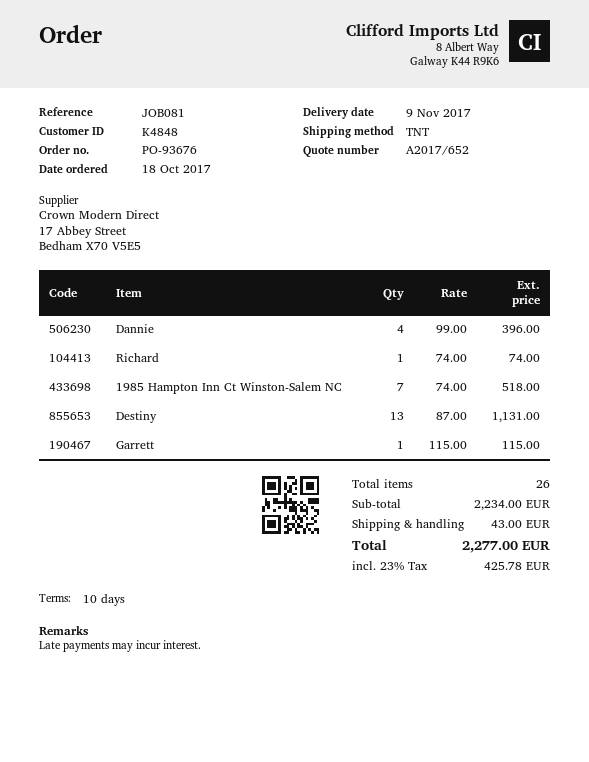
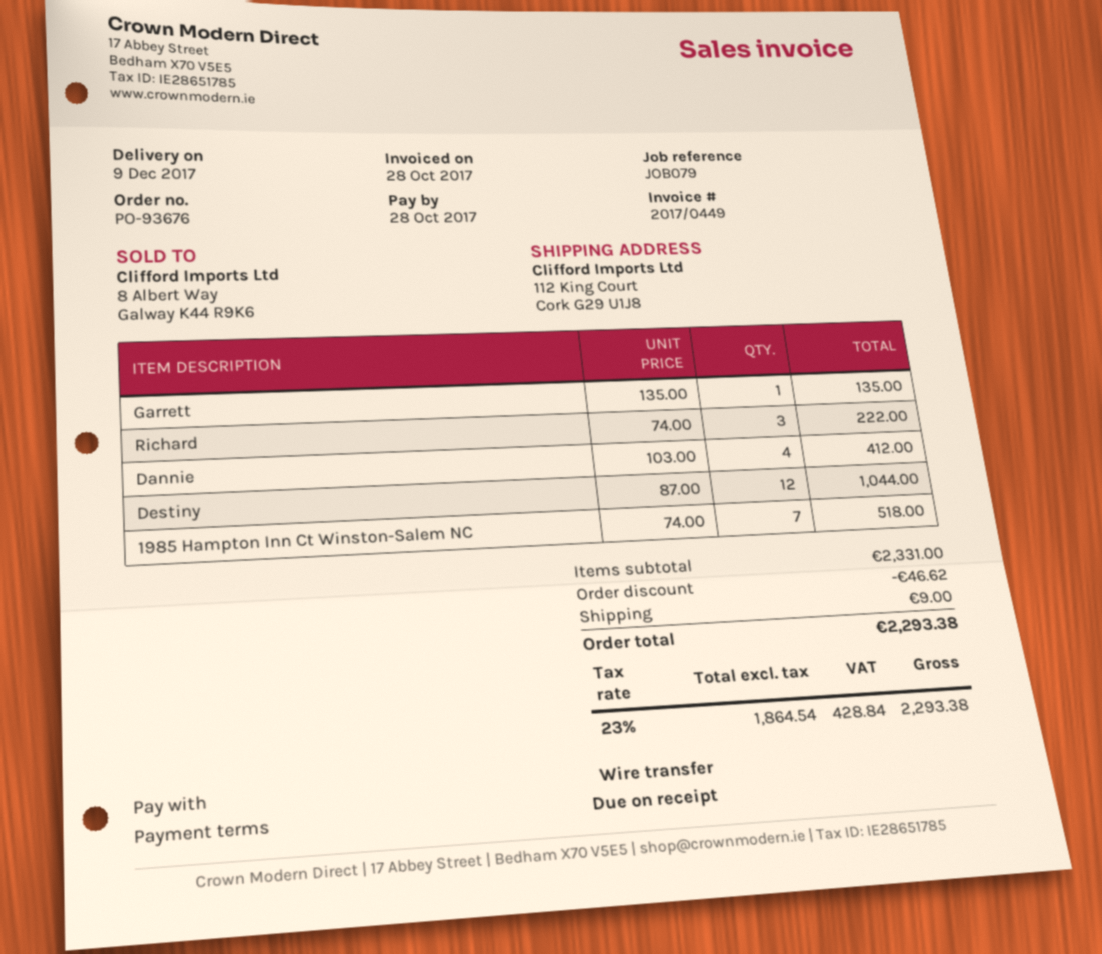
delivery date: 2017-11-09 -> 2017-12-09
payment terms: 10 days -> on receipt
reference: JOB081 -> JOB079
Dannie: 4 x 99.00 = 396.00 -> 4 x 103.00 = 412.00
Richard: 1 x 74.00 = 74.00 -> 3 x 74.00 = 222.00
Destiny: 13 x 87.00 = 1131.00 -> 12 x 87.00 = 1044.00
Garrett: 1 x 115.00 = 115.00 -> 1 x 135.00 = 135.00
subtotal: 2234.00 -> 2331.00
discount: none -> 46.62
shipping: 43.00 -> 9.00
tax: 23% = 425.78 -> 23% = 428.84
total: 2277.00 -> 2293.38

